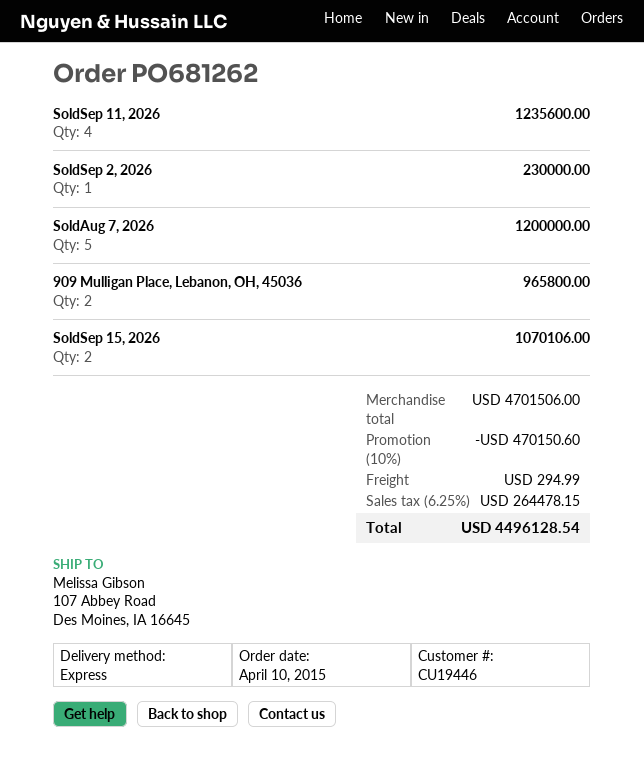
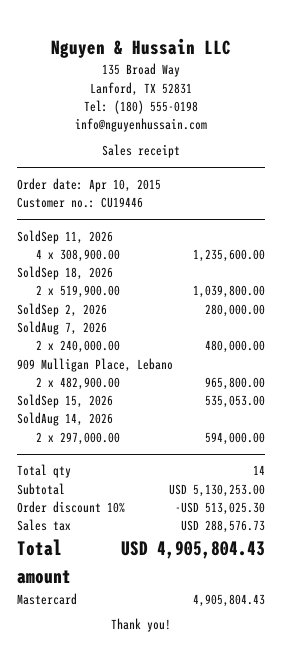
SoldSep 2, 2026: 1 for 230000.00 -> 1 for 280000.00
SoldAug 7, 2026: 5 for 1200000.00 -> 2 for 480000.00
SoldSep 15, 2026: 2 for 1070106.00 -> 1 for 535053.00
SoldSep 18, 2026: none -> 2 for 1039800.00
SoldAug 14, 2026: none -> 2 for 594000.00
subtotal: 4701506.00 -> 5130253.00
discount: 10% = 470150.60 -> 10% = 513025.30
shipping: 294.99 -> none
tax: 264478.15 -> 288576.73
total: 4496128.54 -> 4905804.43

